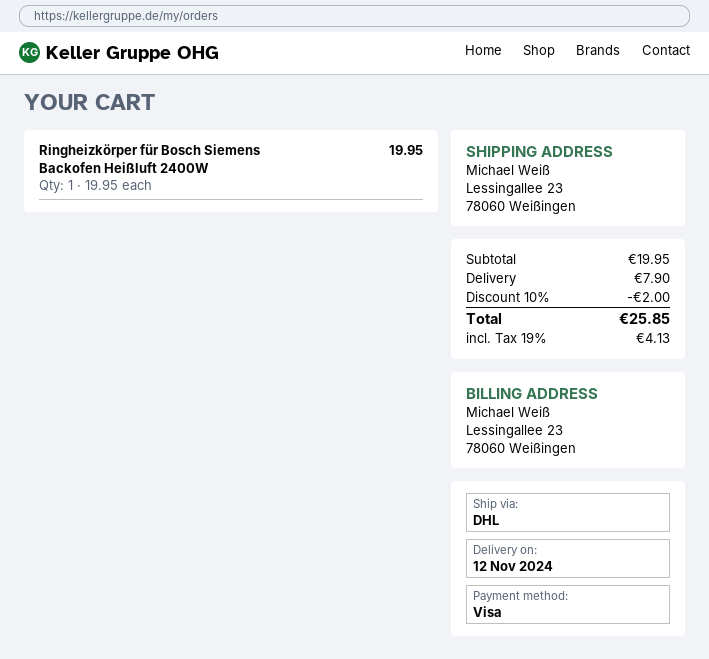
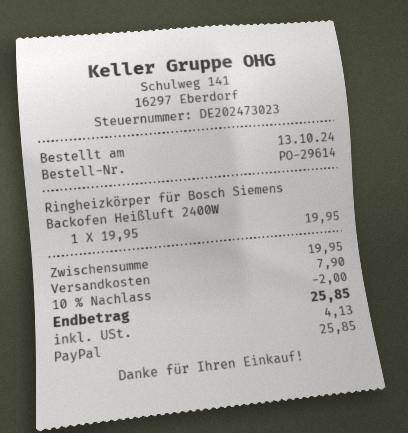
payment method: Visa -> PayPal

